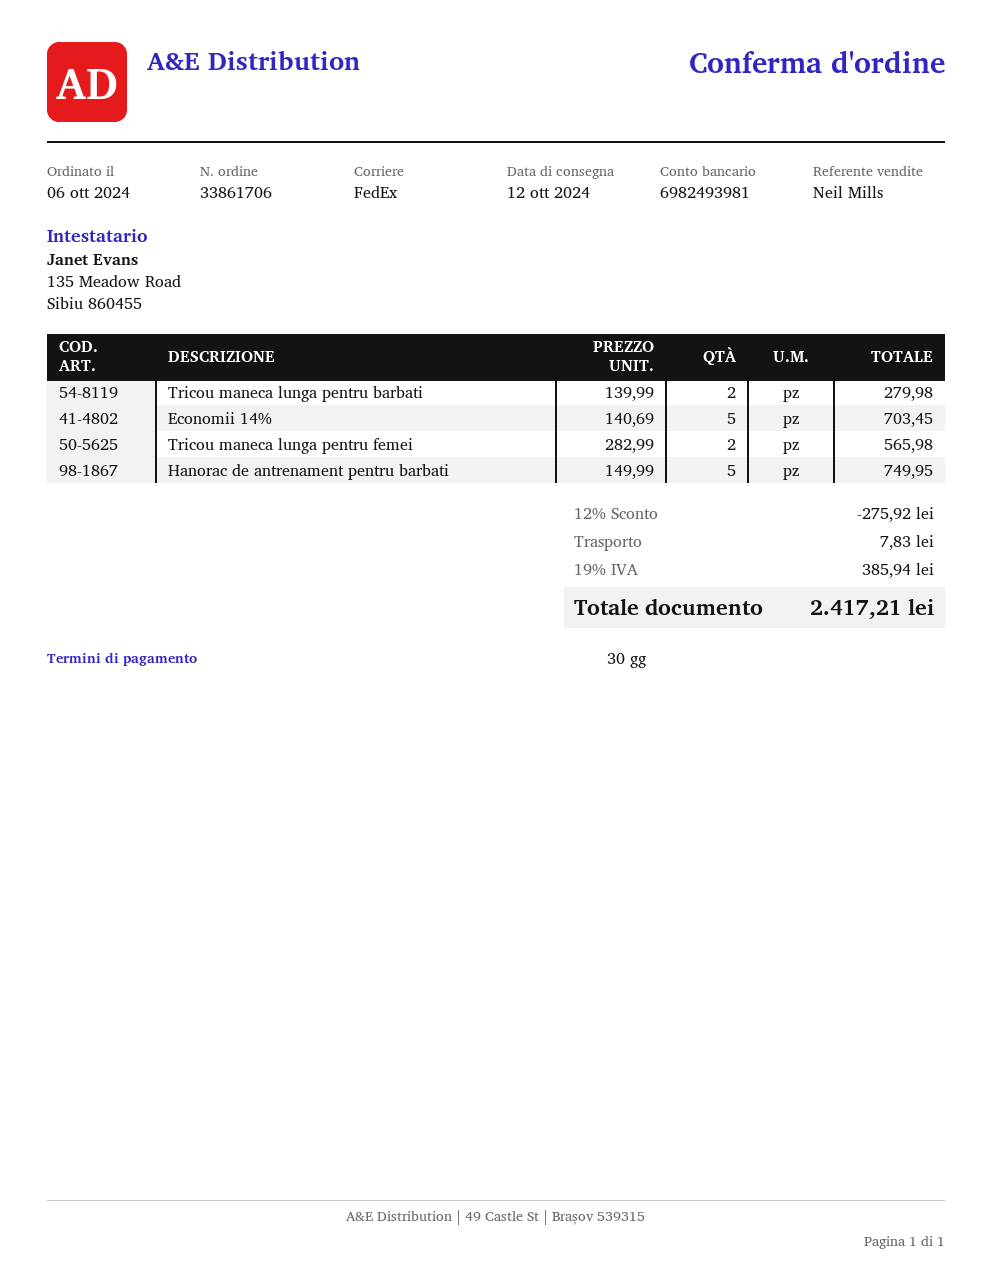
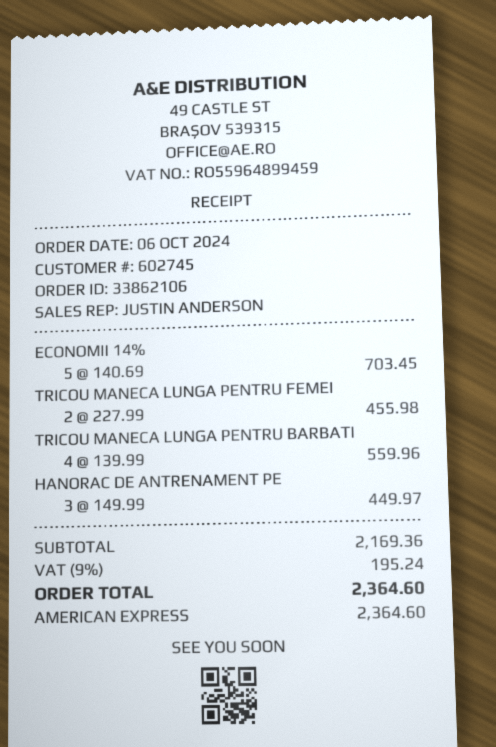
order number: 33861706 -> 33862106
sales rep: Neil Mills -> JUSTIN ANDERSON
Tricou maneca lunga pentru barbati: 2 x 139.99 = 279.98 -> 4 x 139.99 = 559.96
Tricou maneca lunga pentru femei: 2 x 282.99 = 565.98 -> 2 x 227.99 = 455.98
Hanorac de antrenament pentru barbati: 5 x 149.99 = 749.95 -> 3 x 149.99 = 449.97
discount: 12% = 275.92 -> none
shipping: 7.83 -> none
tax: 19% = 385.94 -> 9% = 195.24
total: 2417.21 -> 2364.60

